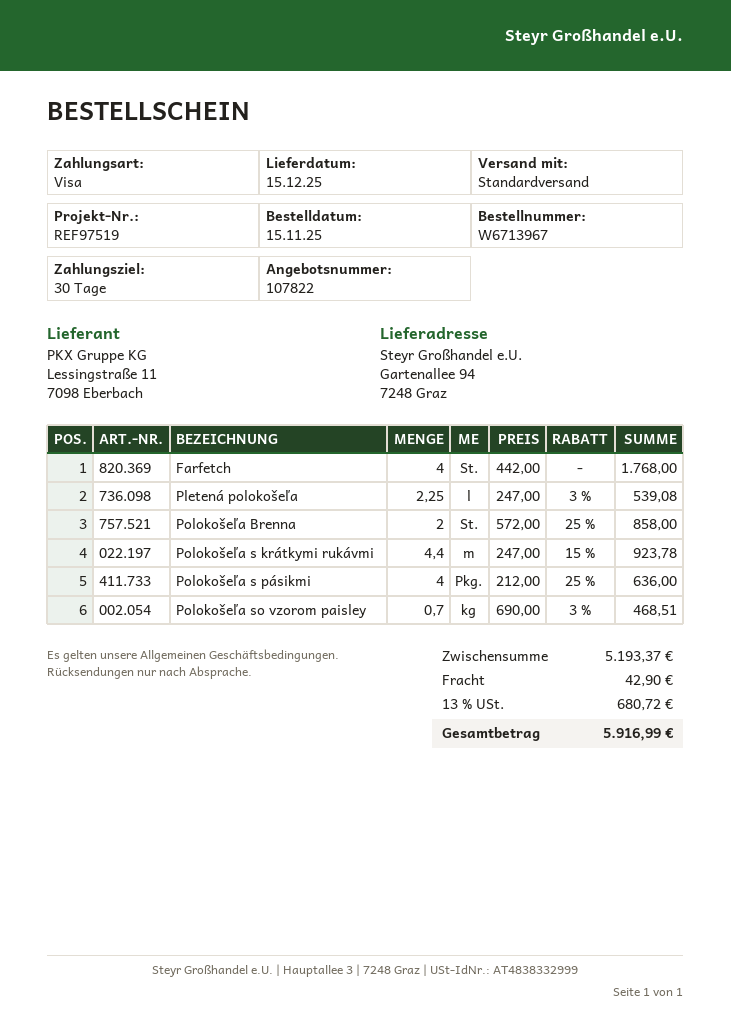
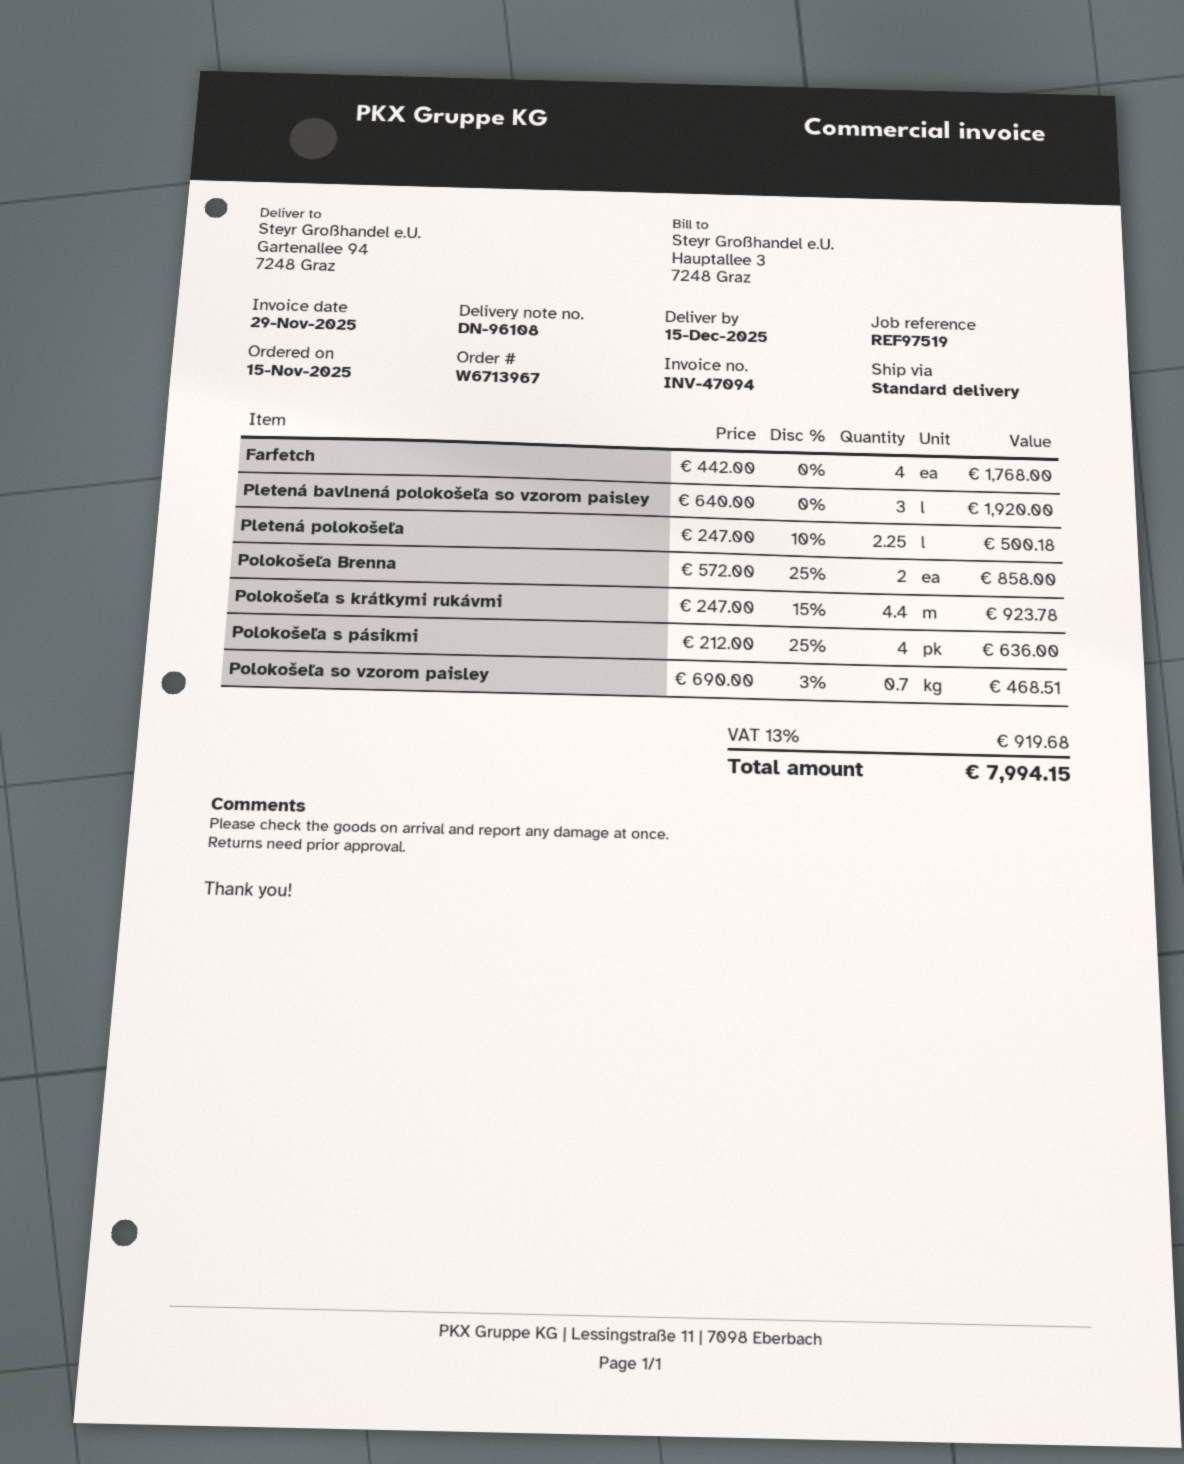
Pletená polokošeľa: 2.25 x 247.00 - 3% = 539.08 -> 2.25 x 247.00 - 10% = 500.18
Pletená bavlnená polokošeľa so vzorom paisley: none -> 3 x 640.00 = 1920.00
shipping: 42.90 -> none
tax: 13% = 680.72 -> 13% = 919.68
total: 5916.99 -> 7994.15

